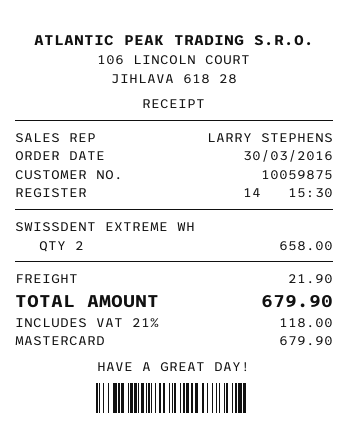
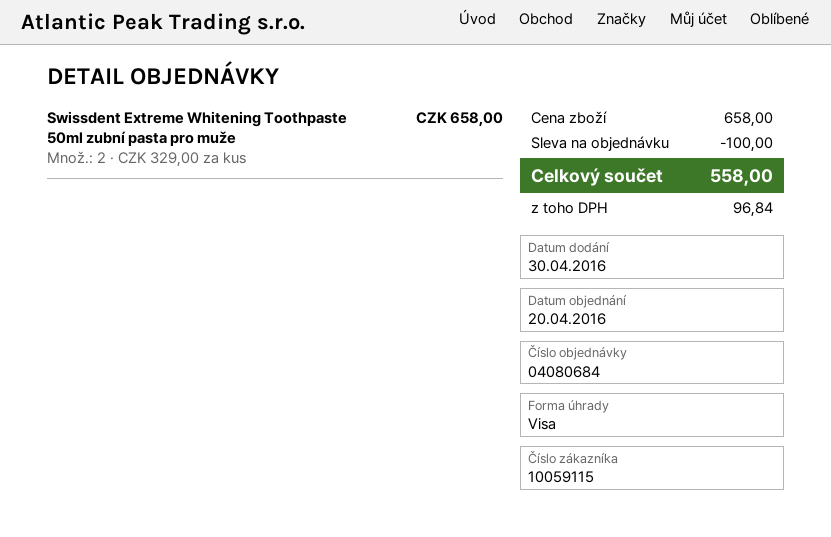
order date: 2016-03-30 -> 2016-04-20
customer number: 10059875 -> 10059115
payment method: Mastercard -> Visa
discount: none -> 100.00
shipping: 21.90 -> none
tax: 118.00 -> 96.84
total: 679.90 -> 558.00

